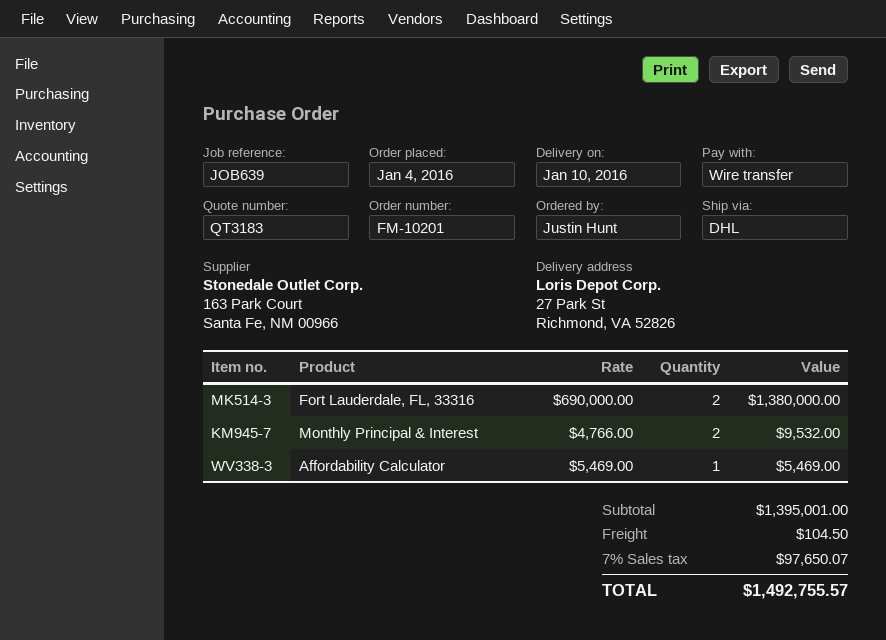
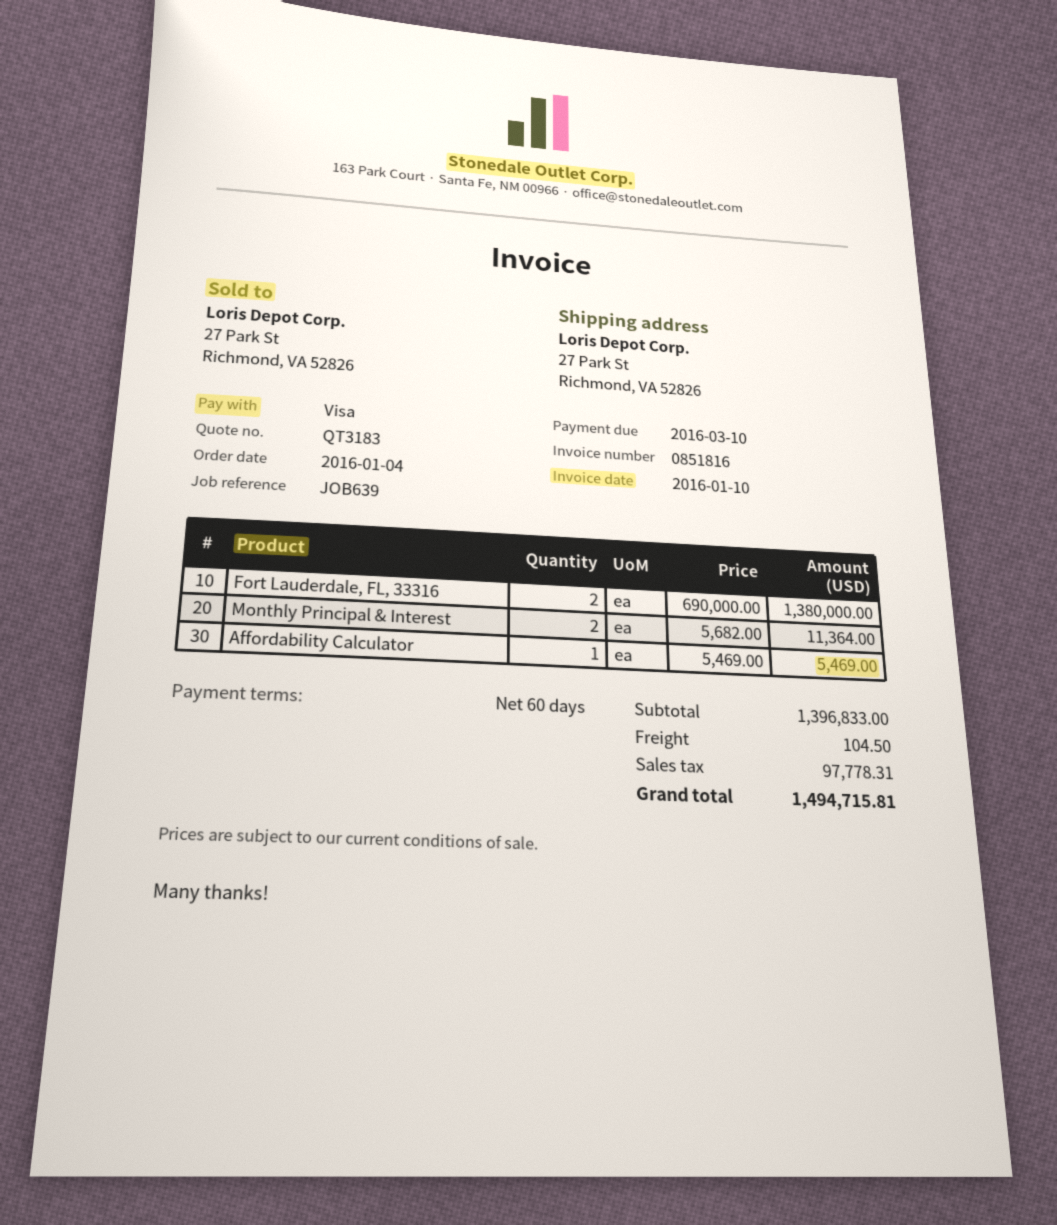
payment method: bank transfer -> Visa
Monthly Principal & Interest: 2 x 4766.00 = 9532.00 -> 2 x 5682.00 = 11364.00
subtotal: 1395001.00 -> 1396833.00
tax: 97650.07 -> 97778.31
total: 1492755.57 -> 1494715.81

